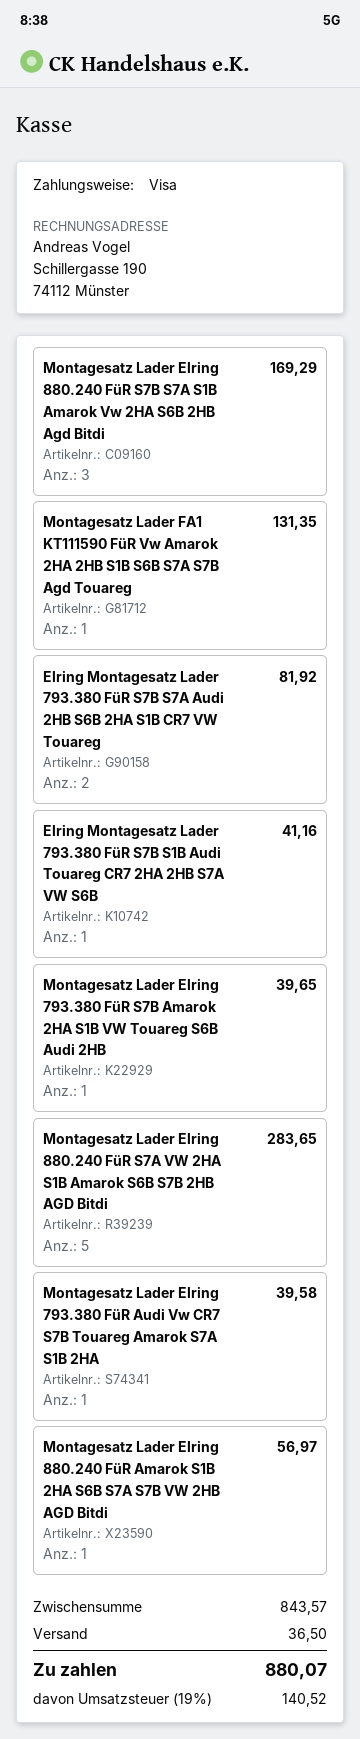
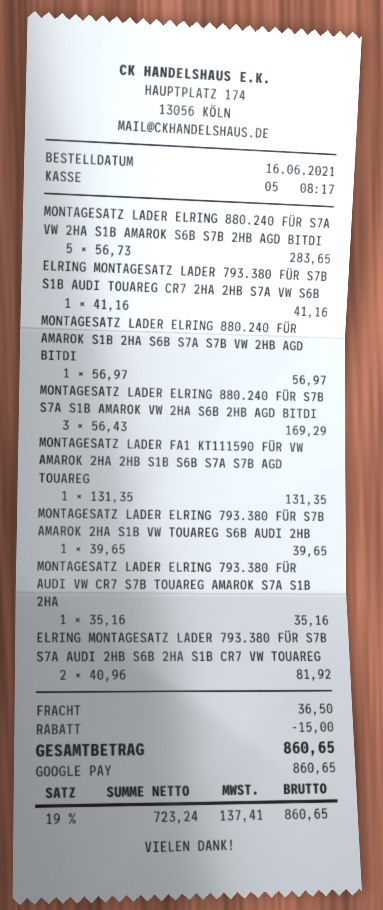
payment method: Visa -> Google Pay
Montagesatz Lader Elring 793.380 FüR Audi Vw CR7 S7B Touareg Amarok S7A S1B 2HA: 1 for 39.58 -> 1 for 35.16
discount: none -> 15.00
tax: 19% = 140.52 -> 19% = 137.41
total: 880.07 -> 860.65

